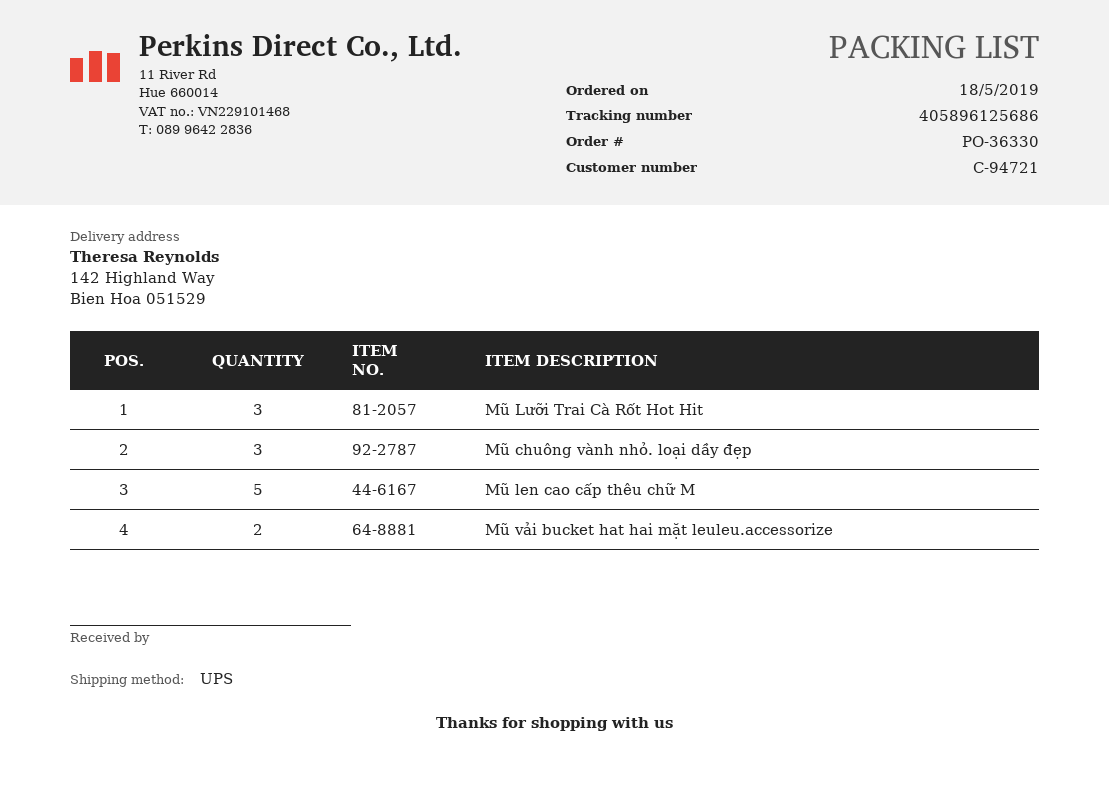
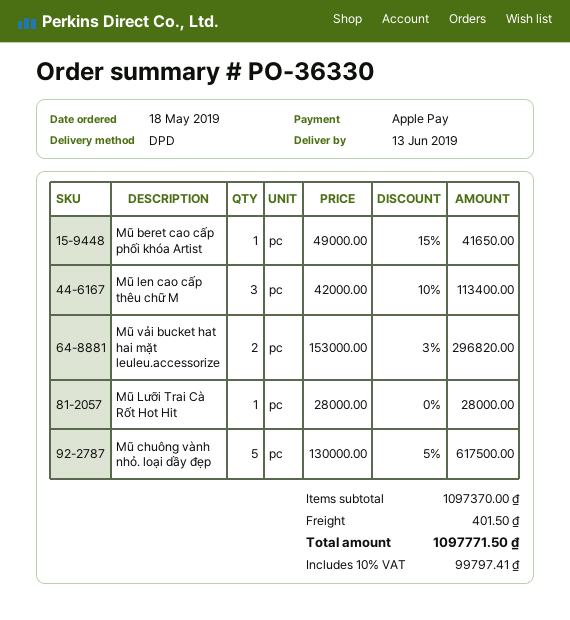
shipping method: UPS -> DPD
Mũ Lưỡi Trai Cà Rốt Hot Hit: 3 -> 1
Mũ chuông vành nhỏ. loại dầy đẹp: 3 -> 5
Mũ len cao cấp thêu chữ M: 5 -> 3
Mũ beret cao cấp phối khóa Artist: none -> 1

